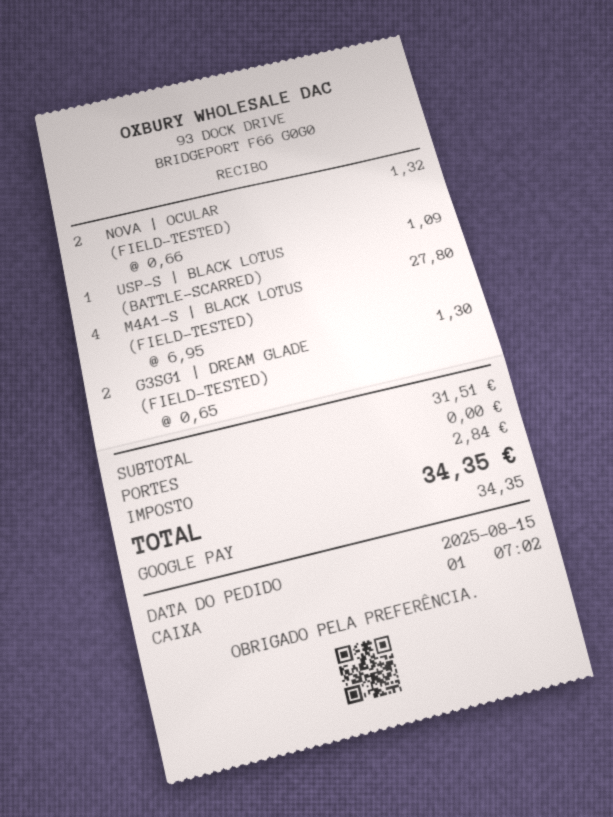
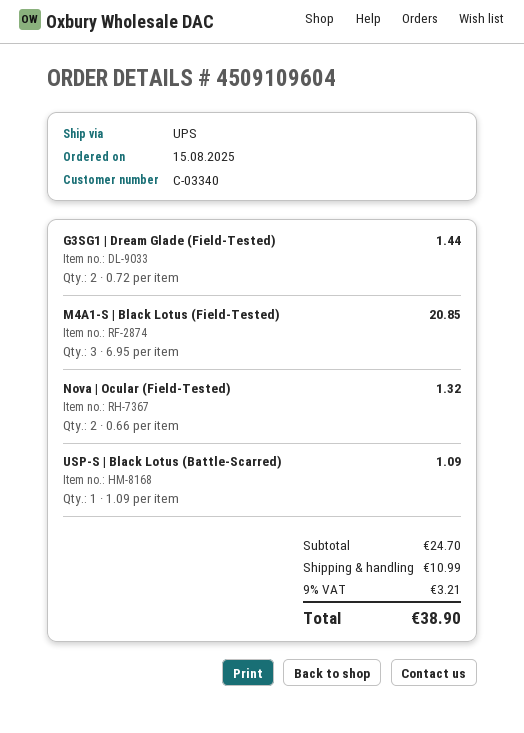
M4A1-S | BLACK LOTUS (FIELD-TESTED): 4 x 6.95 = 27.80 -> 3 x 6.95 = 20.85
G3SG1 | DREAM GLADE (FIELD-TESTED): 2 x 0.65 = 1.30 -> 2 x 0.72 = 1.44
subtotal: 31.51 -> 24.70
shipping: 0.00 -> 10.99
tax: 2.84 -> 3.21
total: 34.35 -> 38.90

